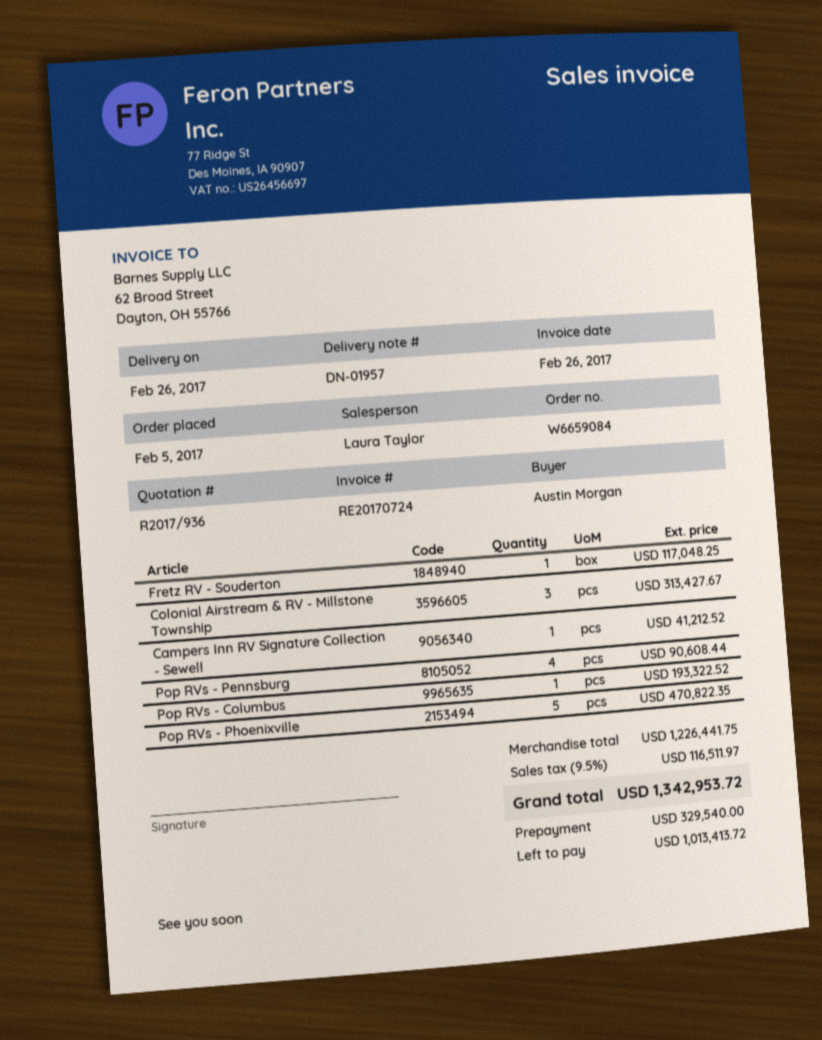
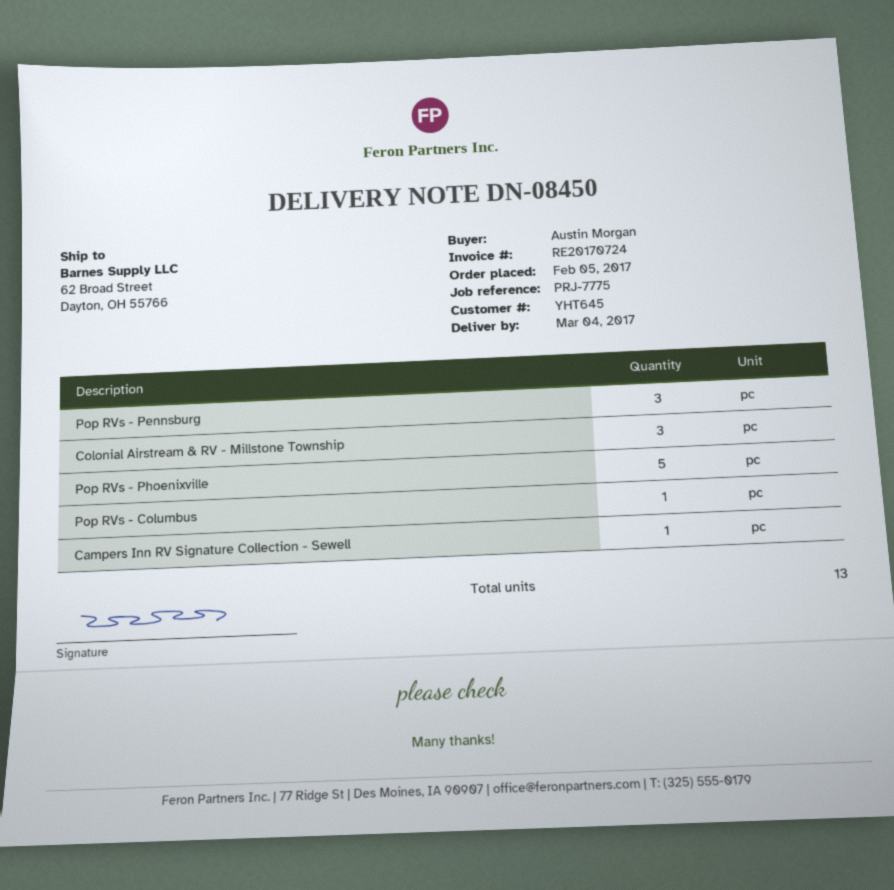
delivery note number: DN-01957 -> DN-08450
delivery date: 2017-02-26 -> 2017-03-04
Fretz RV - Souderton: 1 -> none
Pop RVs - Pennsburg: 4 -> 3

